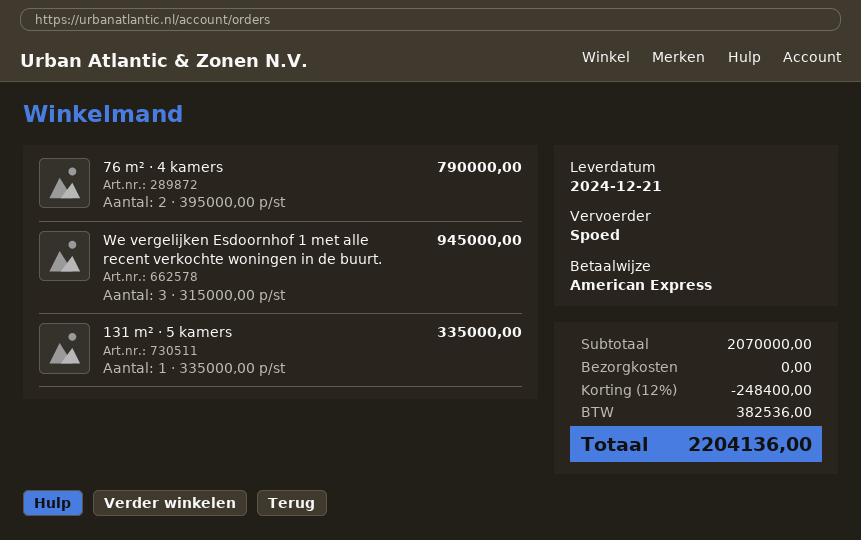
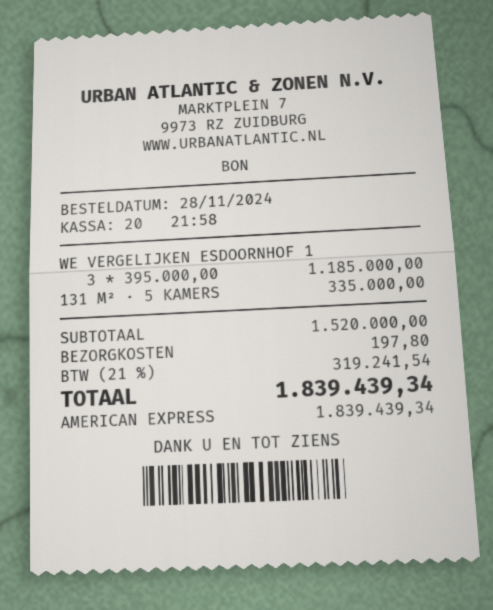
76 m² · 4 kamers: 2 x 395000.00 = 790000.00 -> none
We vergelijken Esdoornhof 1 met alle recent verkochte woningen in de buurt.: 3 x 315000.00 = 945000.00 -> 3 x 395000.00 = 1185000.00
subtotal: 2070000.00 -> 1520000.00
discount: 12% = 248400.00 -> none
shipping: 0.00 -> 197.80
tax: 382536.00 -> 319241.54
total: 2204136.00 -> 1839439.34

